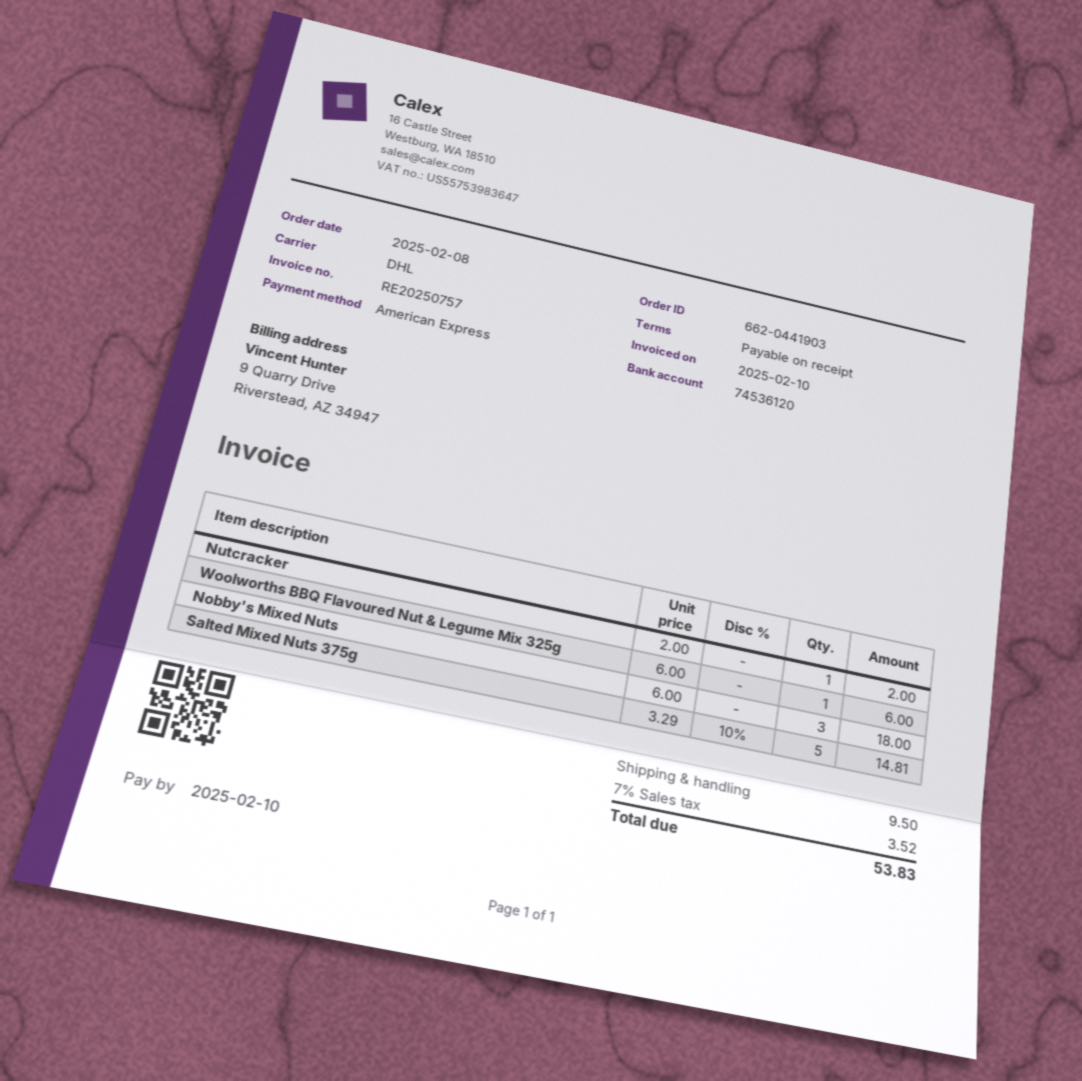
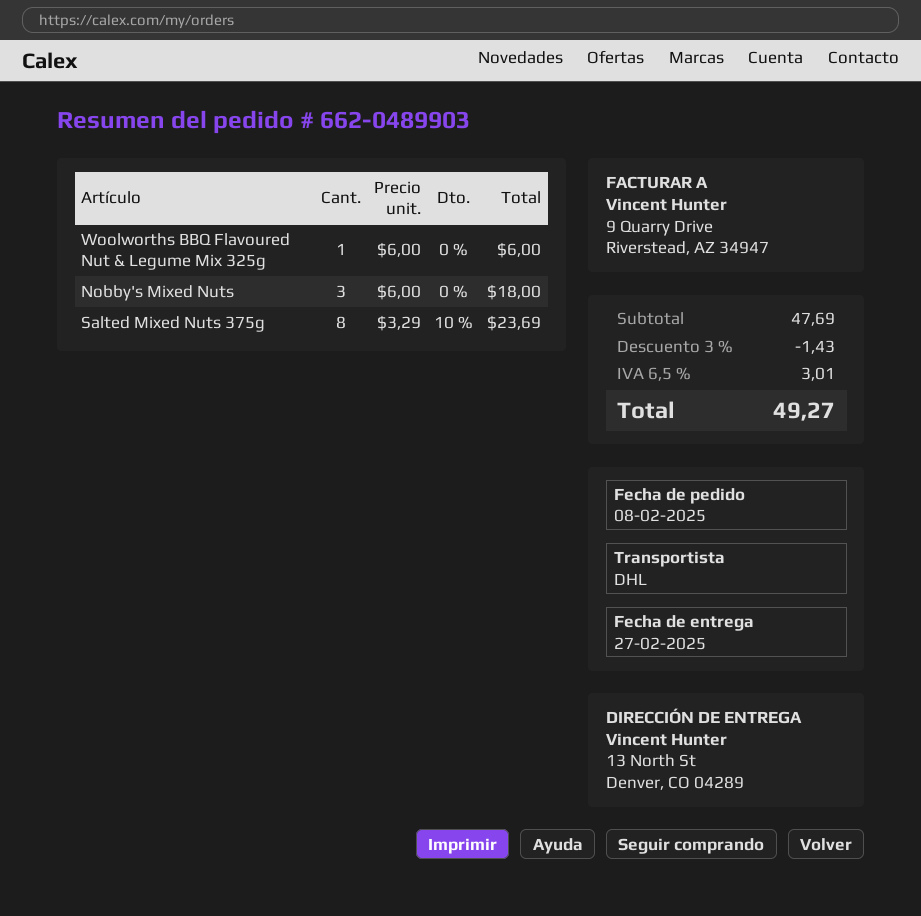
order number: 662-0441903 -> 662-0489903
Nutcracker: 1 x 2.00 = 2.00 -> none
Salted Mixed Nuts 375g: 5 x 3.29 - 10% = 14.81 -> 8 x 3.29 - 10% = 23.69
discount: none -> 3% = 1.43
shipping: 9.50 -> none
tax: 7% = 3.52 -> 6.5% = 3.01
total: 53.83 -> 49.27

